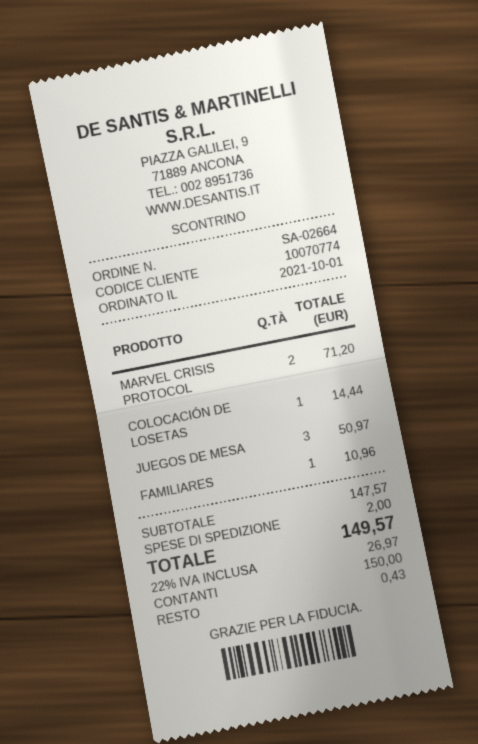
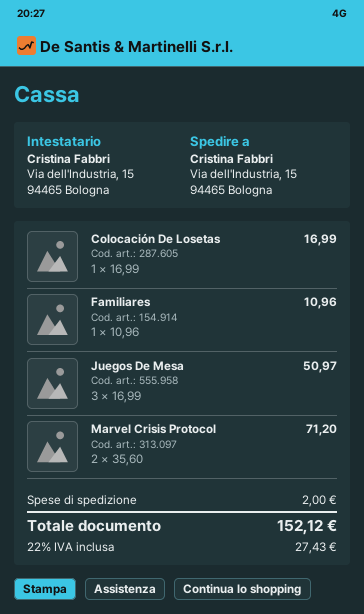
COLOCACIÓN DE LOSETAS: 1 for 14.44 -> 1 for 16.99
tax: 22% = 26.97 -> 22% = 27.43
total: 149.57 -> 152.12

